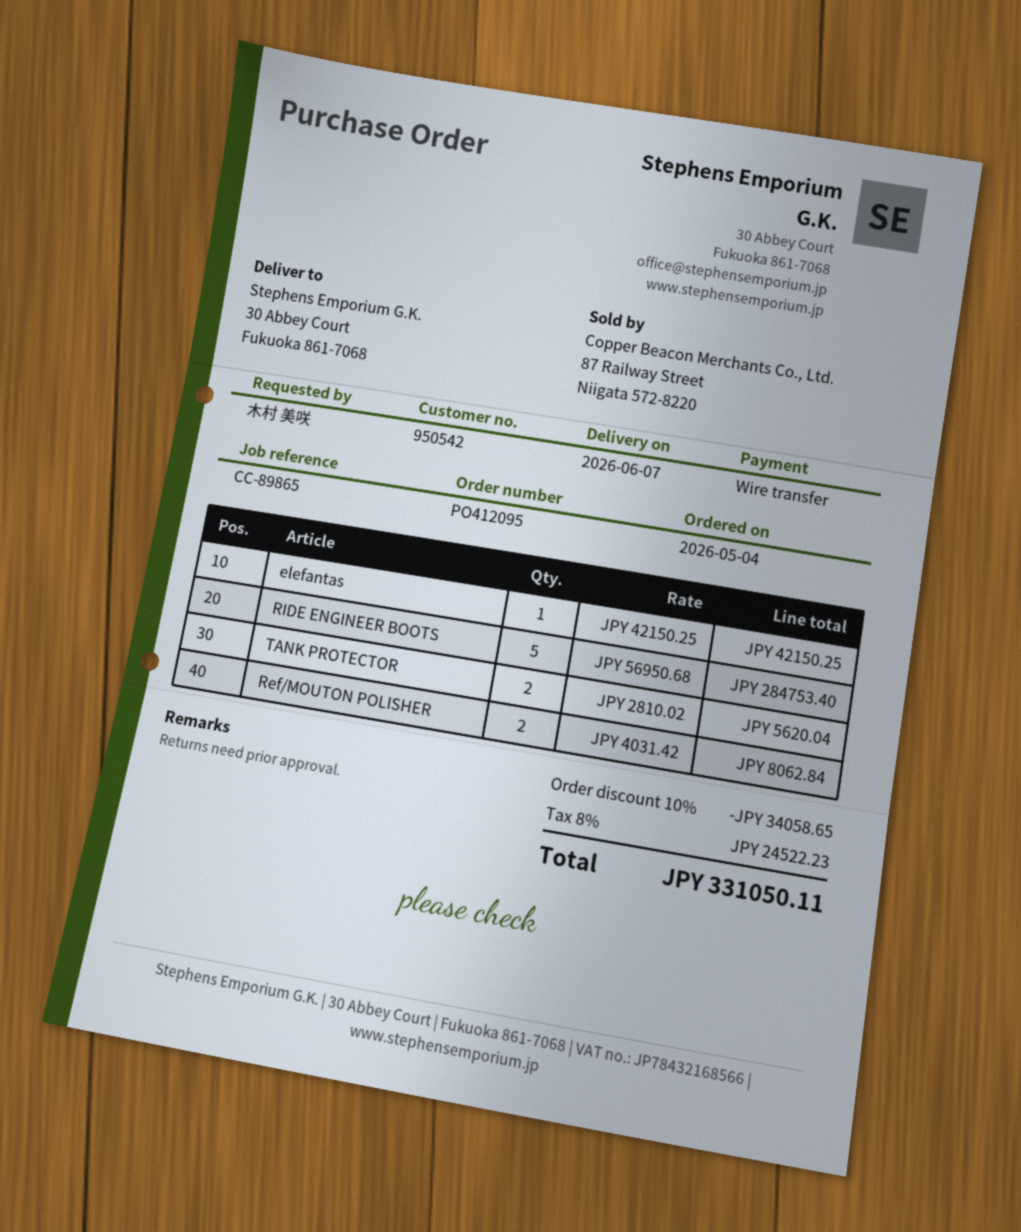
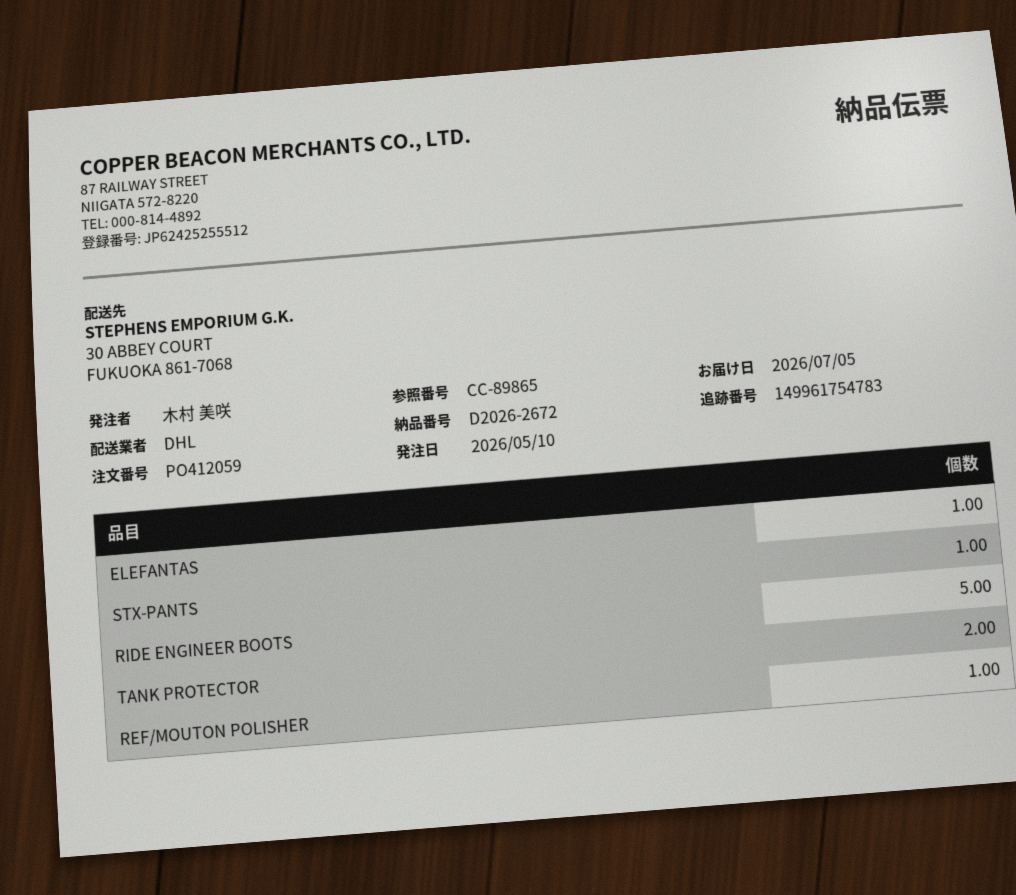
order number: PO412095 -> PO412059
order date: 2026-05-04 -> 2026-05-10
delivery date: 2026-06-07 -> 2026-07-05
Ref/MOUTON POLISHER: 2 -> 1
STX-PANTS: none -> 1

